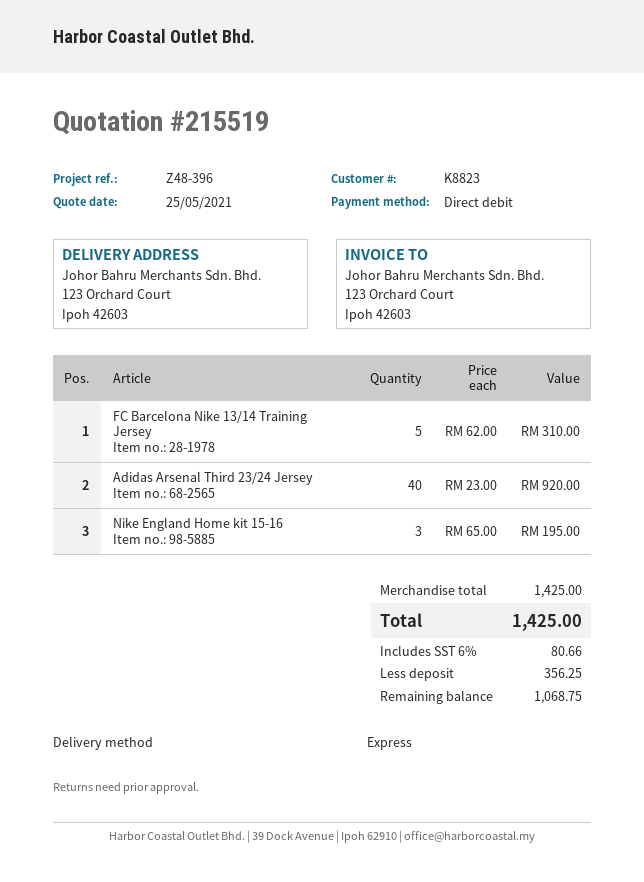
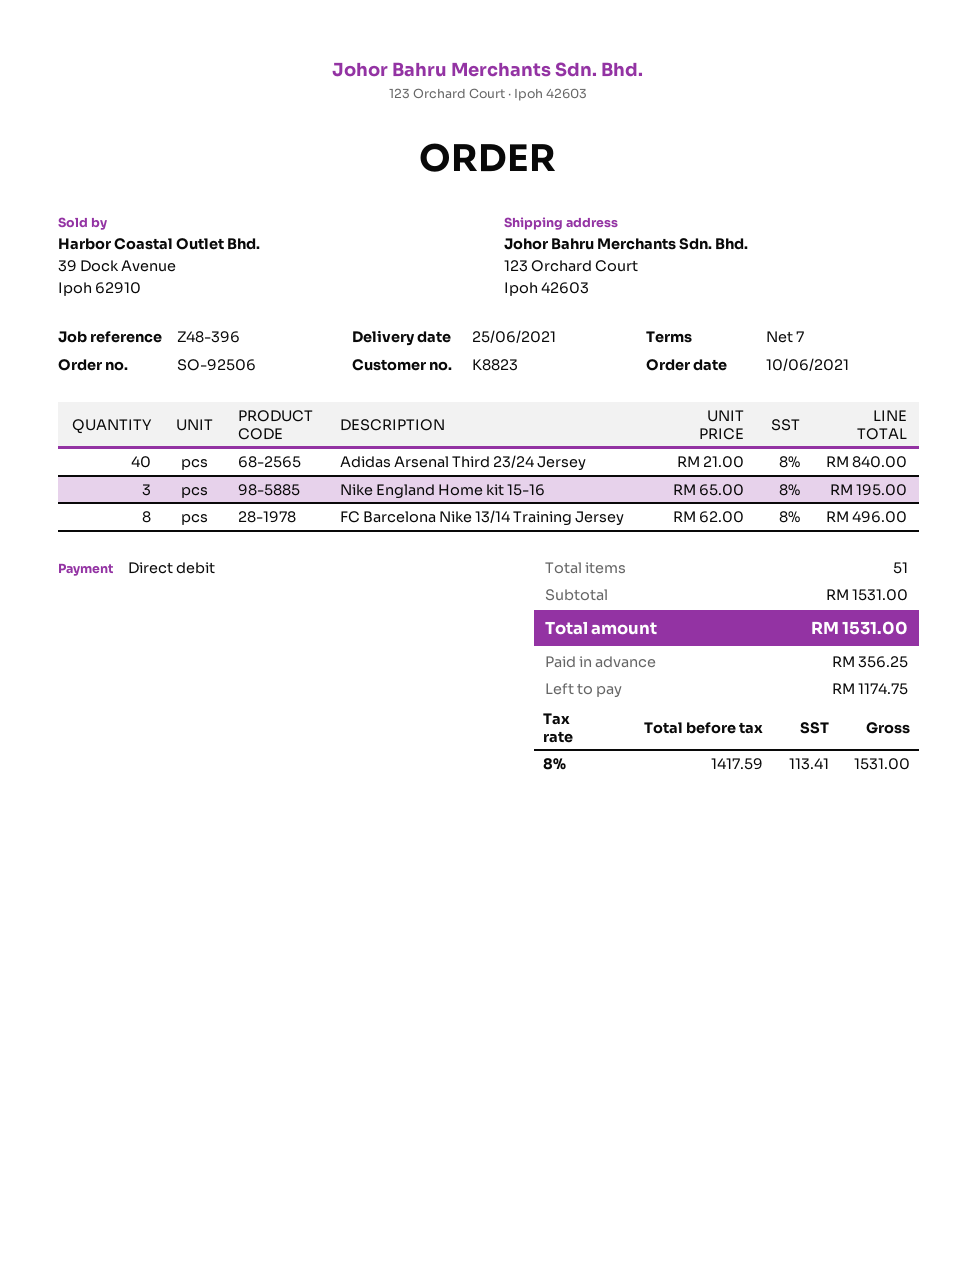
FC Barcelona Nike 13/14 Training Jersey: 5 x 62.00 = 310.00 -> 8 x 62.00 = 496.00
Adidas Arsenal Third 23/24 Jersey: 40 x 23.00 = 920.00 -> 40 x 21.00 = 840.00
subtotal: 1425.00 -> 1531.00
tax: 6% = 80.66 -> 8% = 113.41
total: 1425.00 -> 1531.00
balance: 1068.75 -> 1174.75

